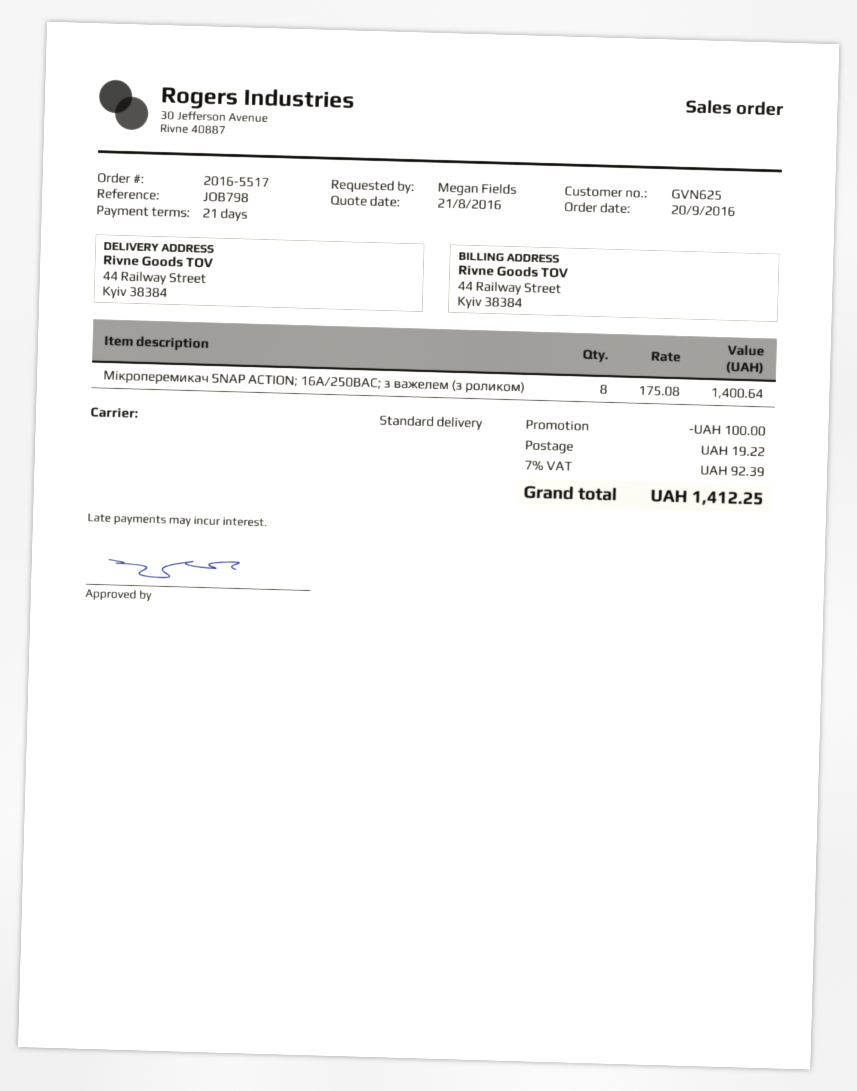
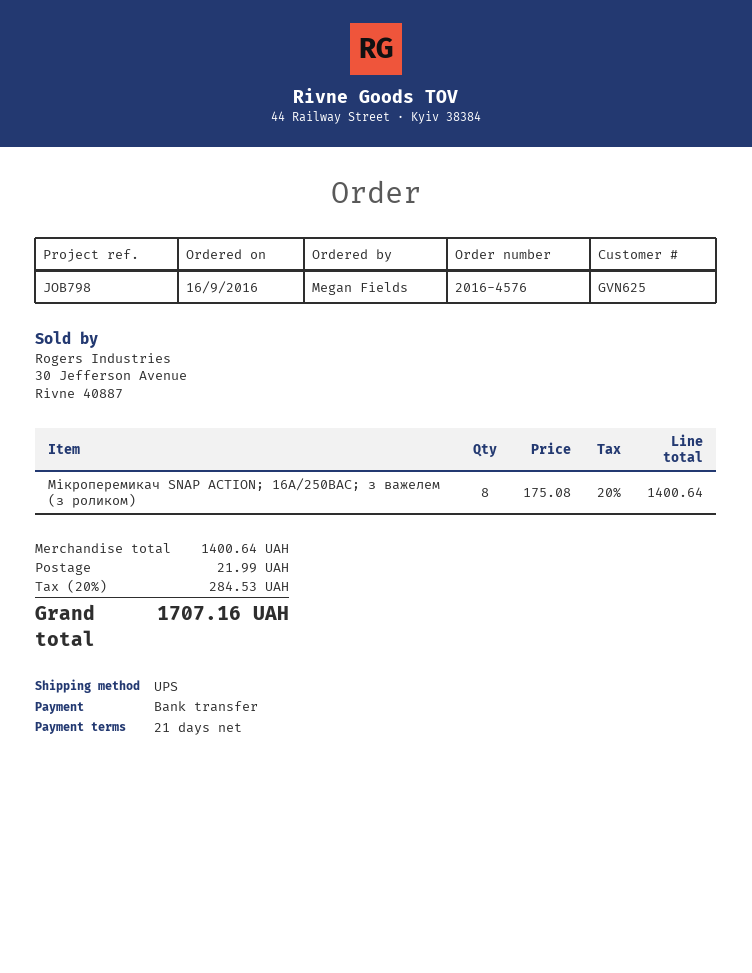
order number: 2016-5517 -> 2016-4576
order date: 2016-09-20 -> 2016-09-16
shipping method: standard -> UPS
discount: 100.00 -> none
shipping: 19.22 -> 21.99
tax: 7% = 92.39 -> 20% = 284.53
total: 1412.25 -> 1707.16

